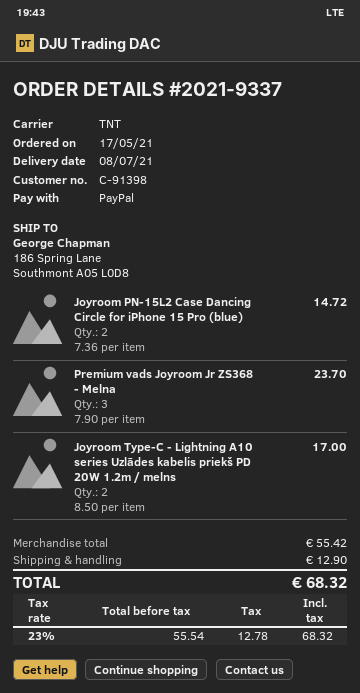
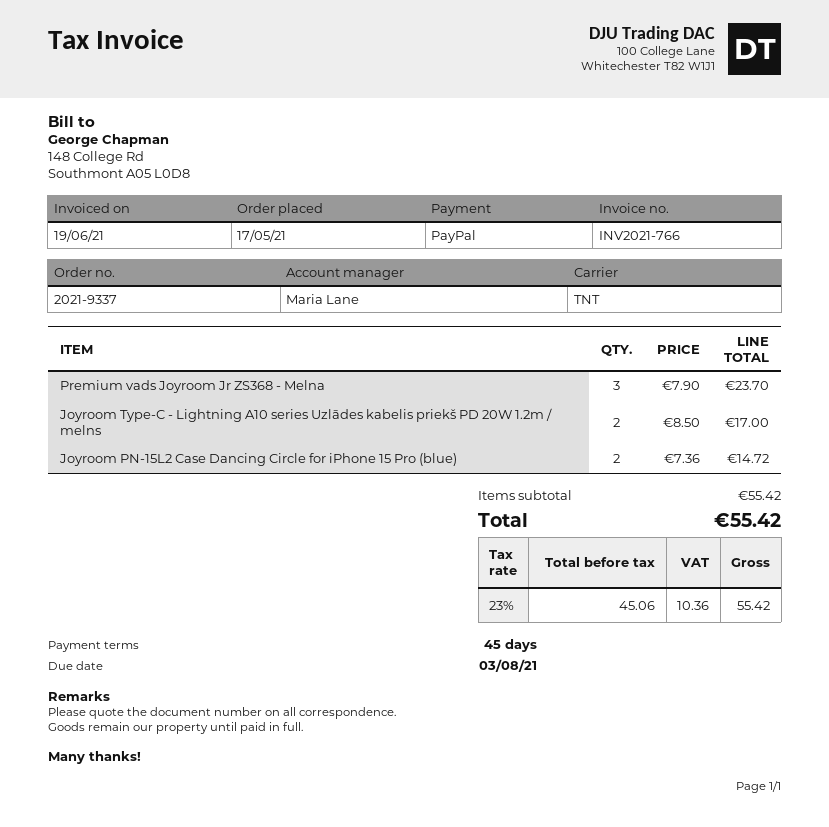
shipping: 12.90 -> none
net: 55.54 -> 45.06
tax: 23% = 12.78 -> 23% = 10.36
total: 68.32 -> 55.42

